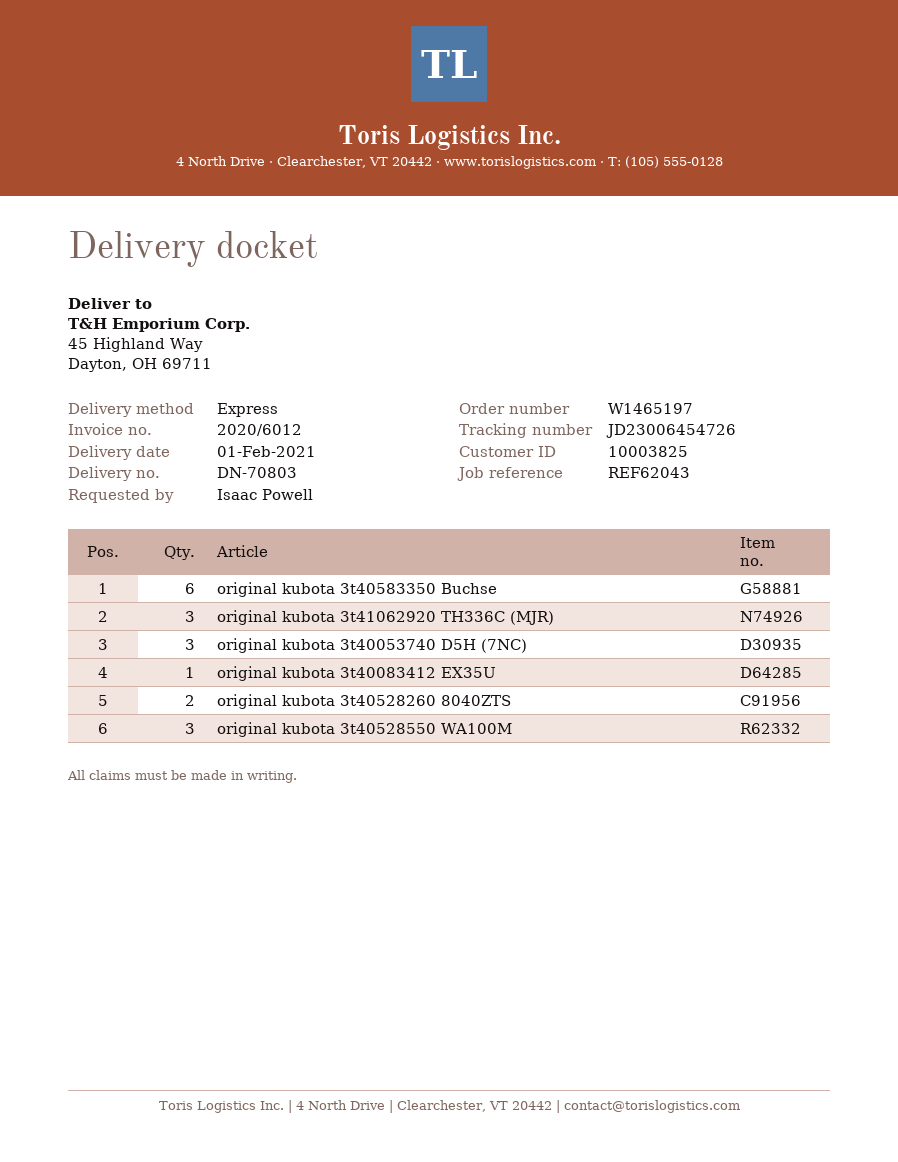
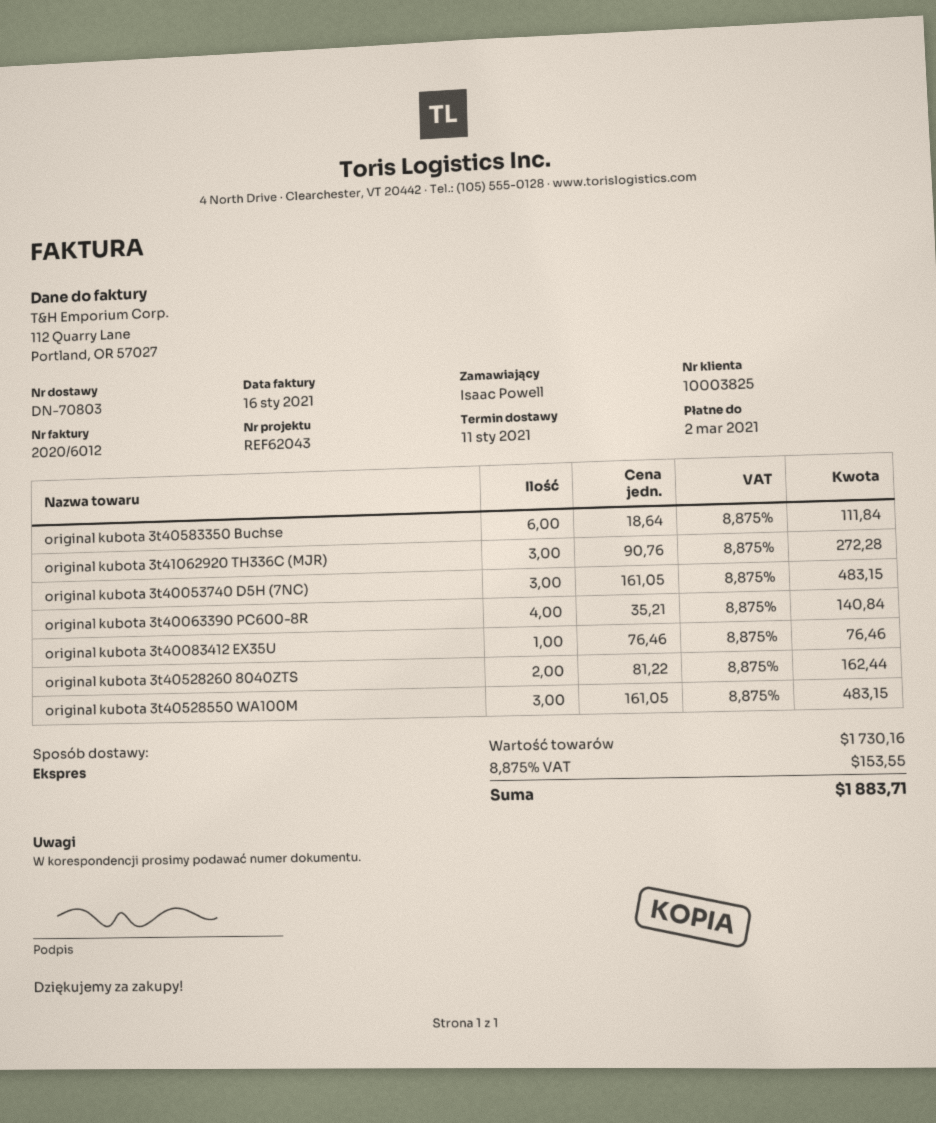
delivery date: 2021-02-01 -> 2021-01-11
original kubota 3t40063390 PC600-8R: none -> 4

